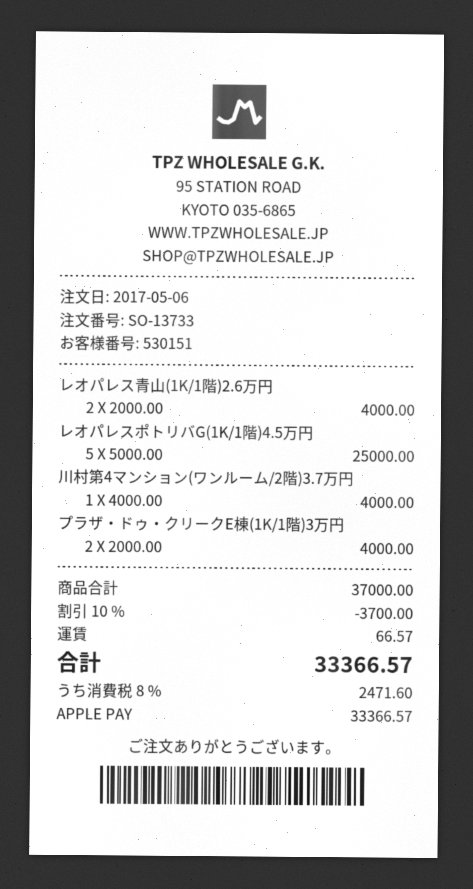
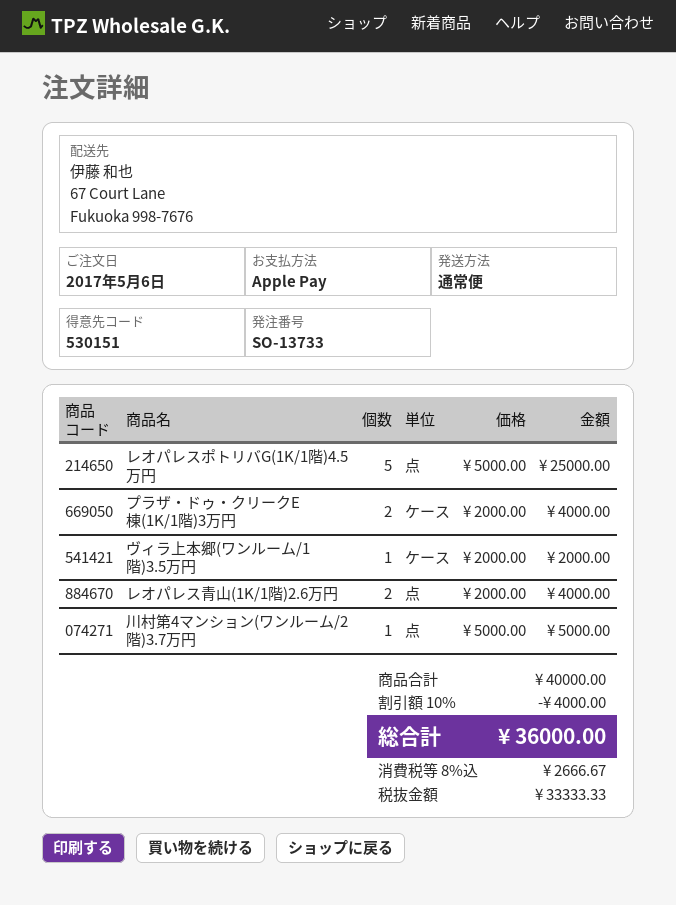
川村第4マンション(ワンルーム/2階)3.7万円: 1 x 4000.00 = 4000.00 -> 1 x 5000.00 = 5000.00
ヴィラ上本郷(ワンルーム/1階)3.5万円: none -> 1 x 2000.00 = 2000.00
subtotal: 37000.00 -> 40000.00
discount: 10% = 3700.00 -> 10% = 4000.00
shipping: 66.57 -> none
tax: 8% = 2471.60 -> 8% = 2666.67
total: 33366.57 -> 36000.00

